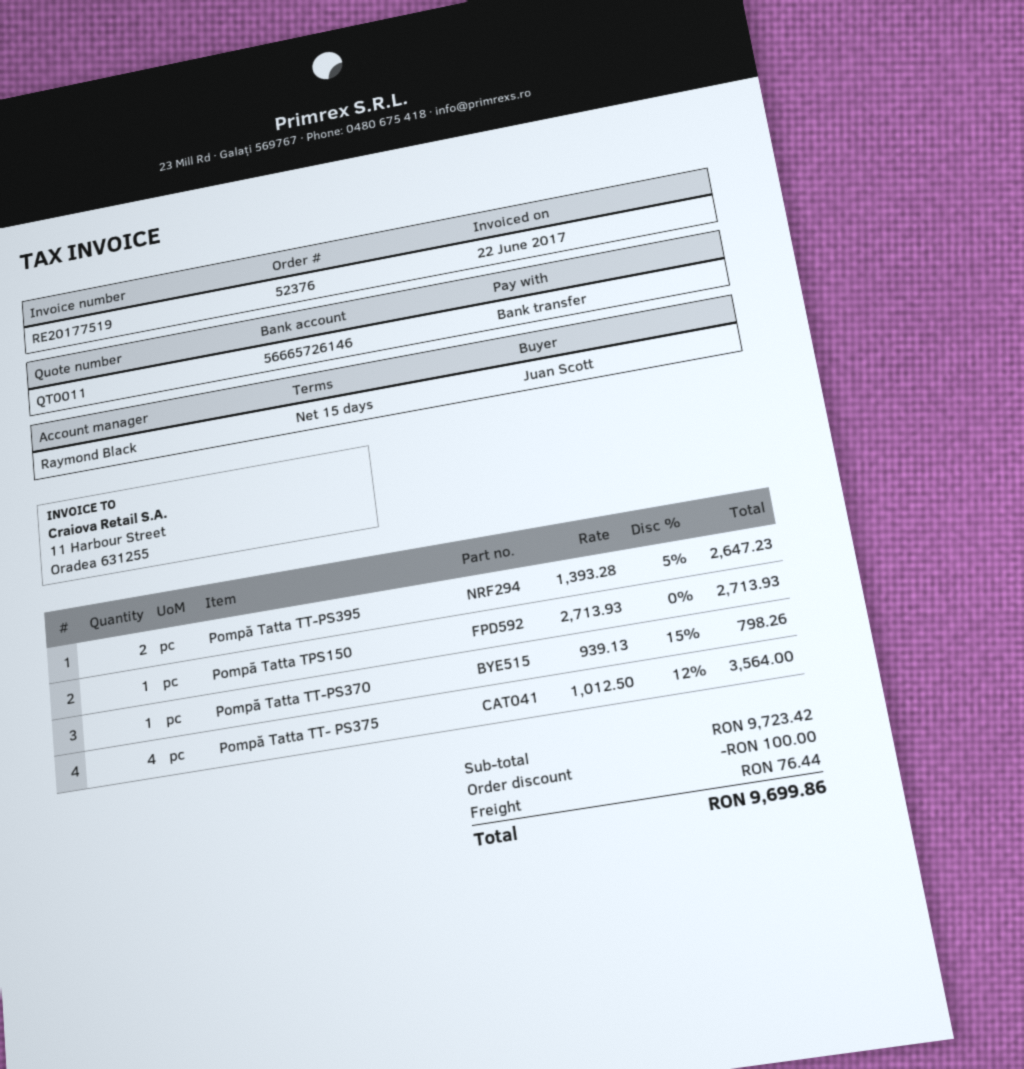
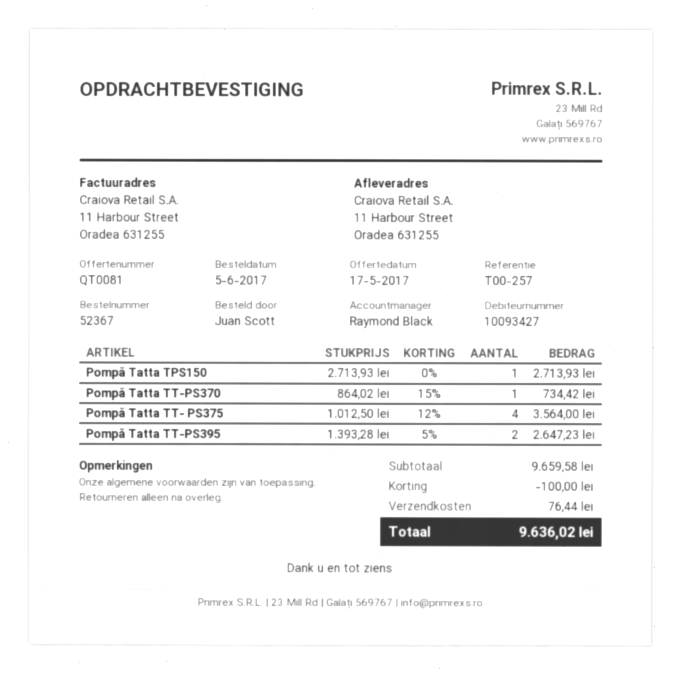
quote number: QT0011 -> QT0081
order number: 52376 -> 52367
Pompă Tatta TT-PS370: 1 x 939.13 - 15% = 798.26 -> 1 x 864.02 - 15% = 734.42
subtotal: 9723.42 -> 9659.58
total: 9699.86 -> 9636.02

